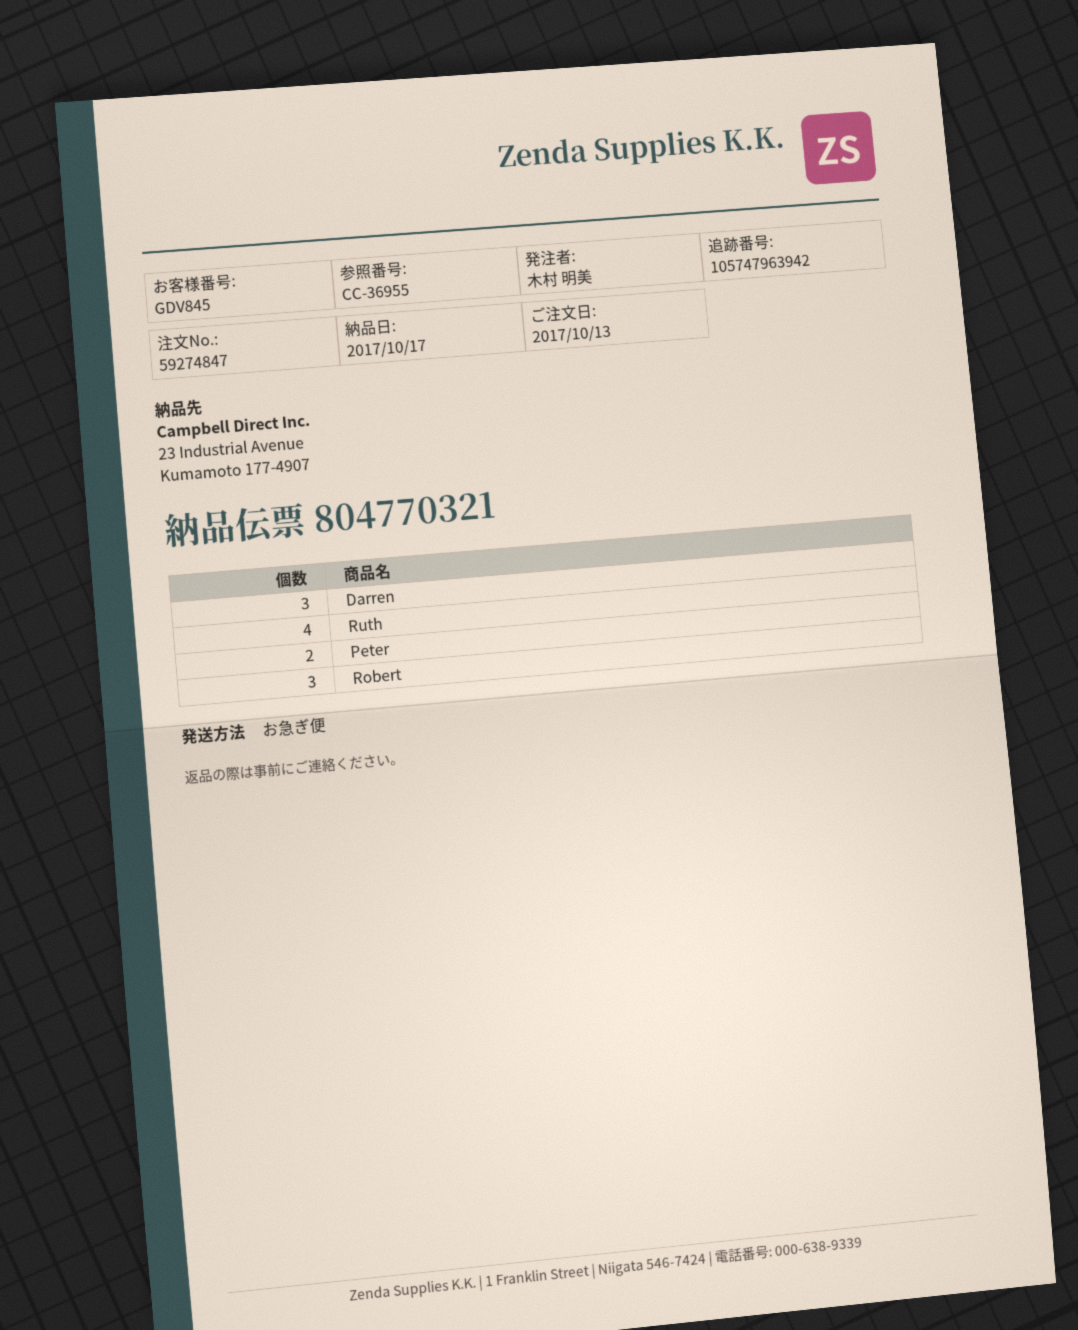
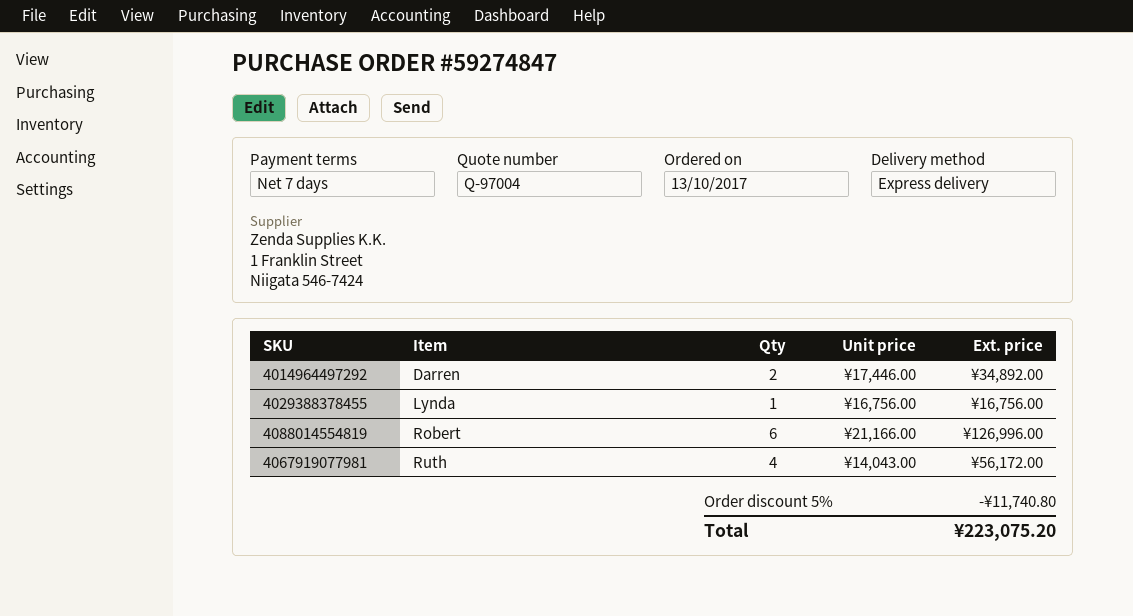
Darren: 3 -> 2
Peter: 2 -> none
Robert: 3 -> 6
Lynda: none -> 1

